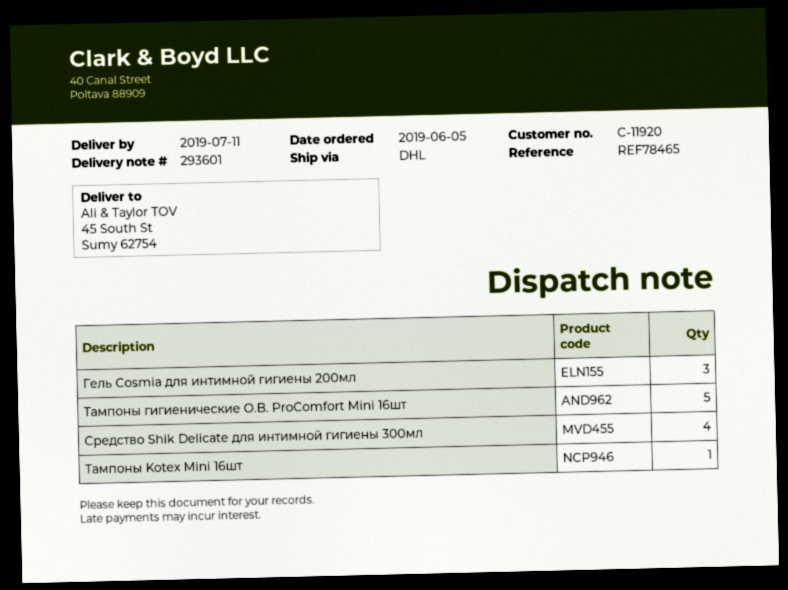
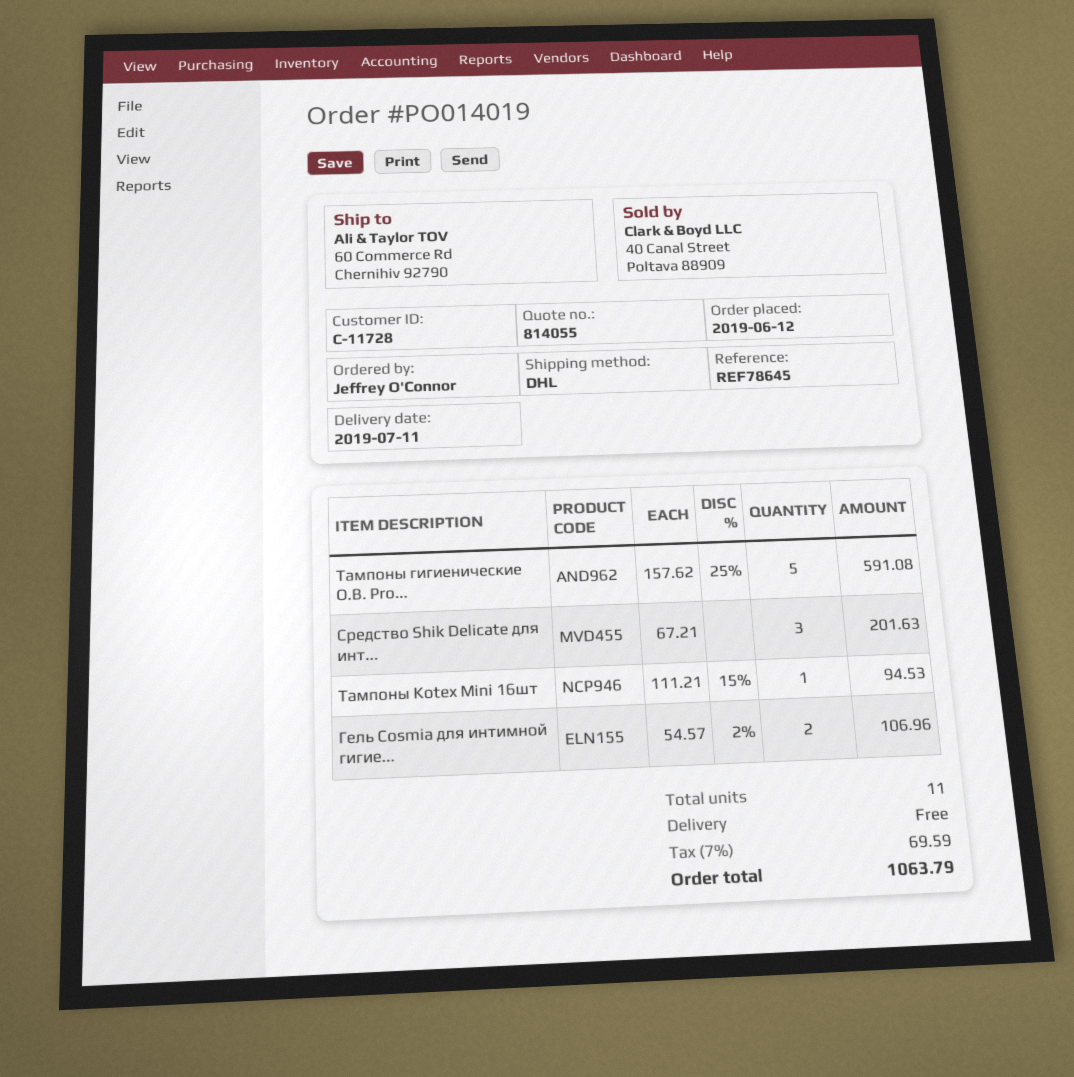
order date: 2019-06-05 -> 2019-06-12
customer number: C-11920 -> C-11728
reference: REF78465 -> REF78645
ship to: 45 South St, Sumy 62754 -> 60 Commerce Rd, Chernihiv 92790
Гель Cosmia для интимной гигиены 200мл: 3 -> 2
Средство Shik Delicate для интимной гигиены 300мл: 4 -> 3

